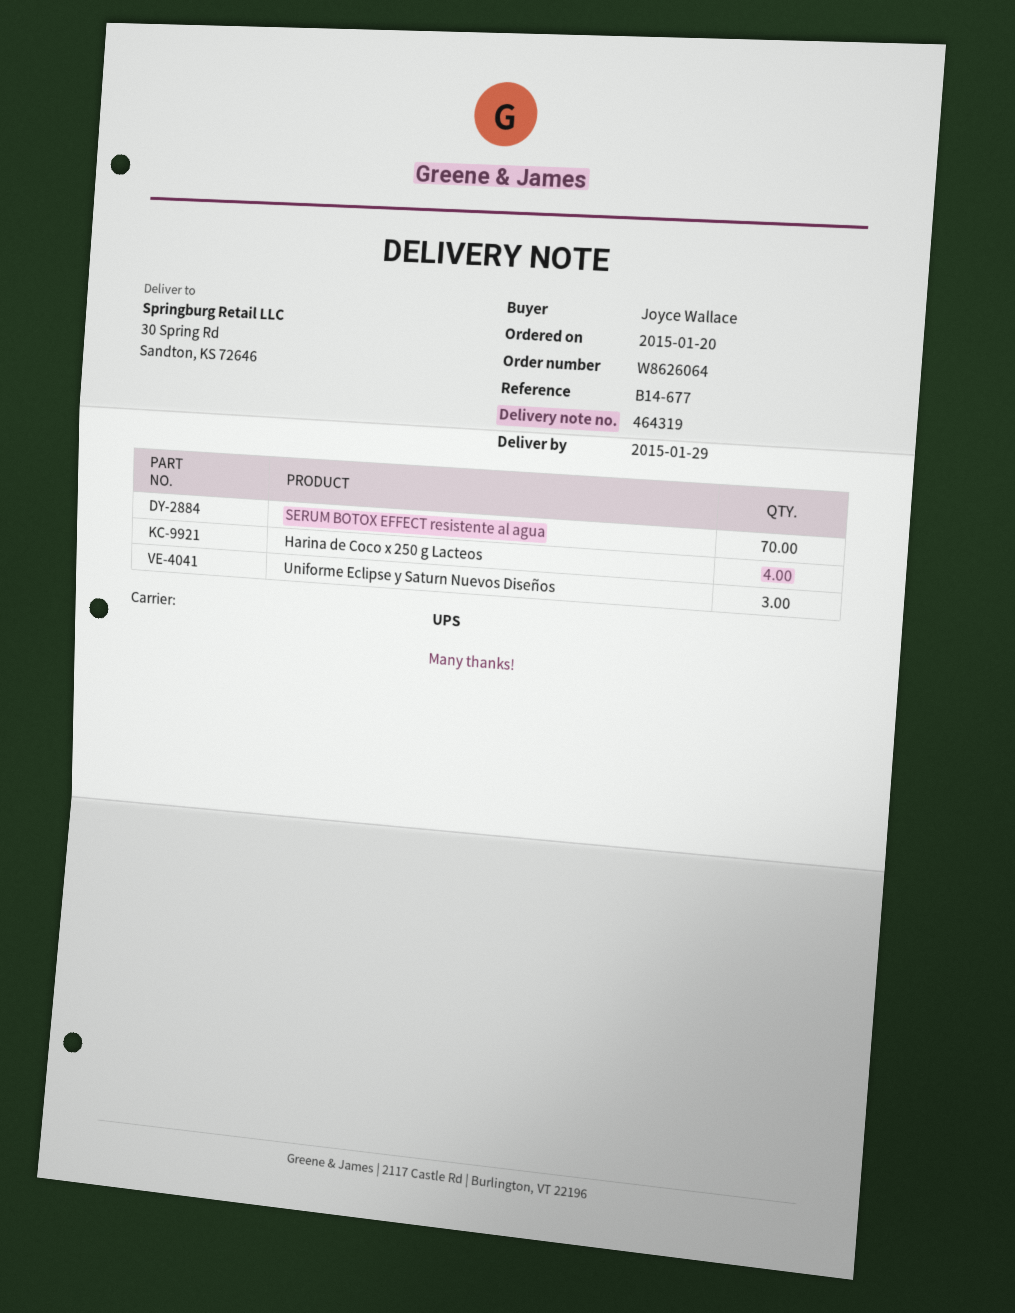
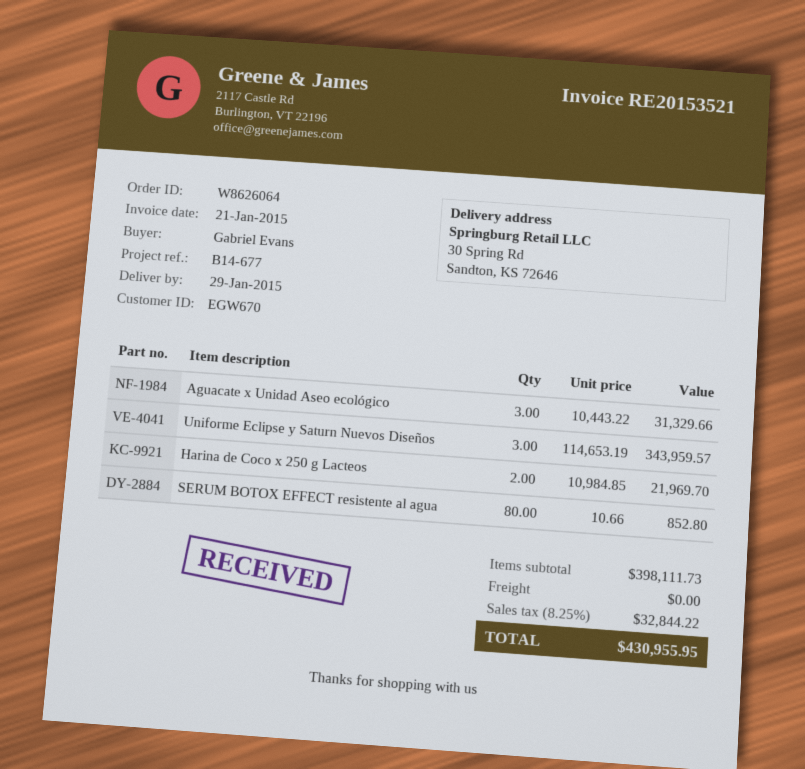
ordered by: Joyce Wallace -> Gabriel Evans
SERUM BOTOX EFFECT resistente al agua: 70 -> 80
Harina de Coco x 250 g Lacteos: 4 -> 2
Aguacate x Unidad Aseo ecológico: none -> 3

